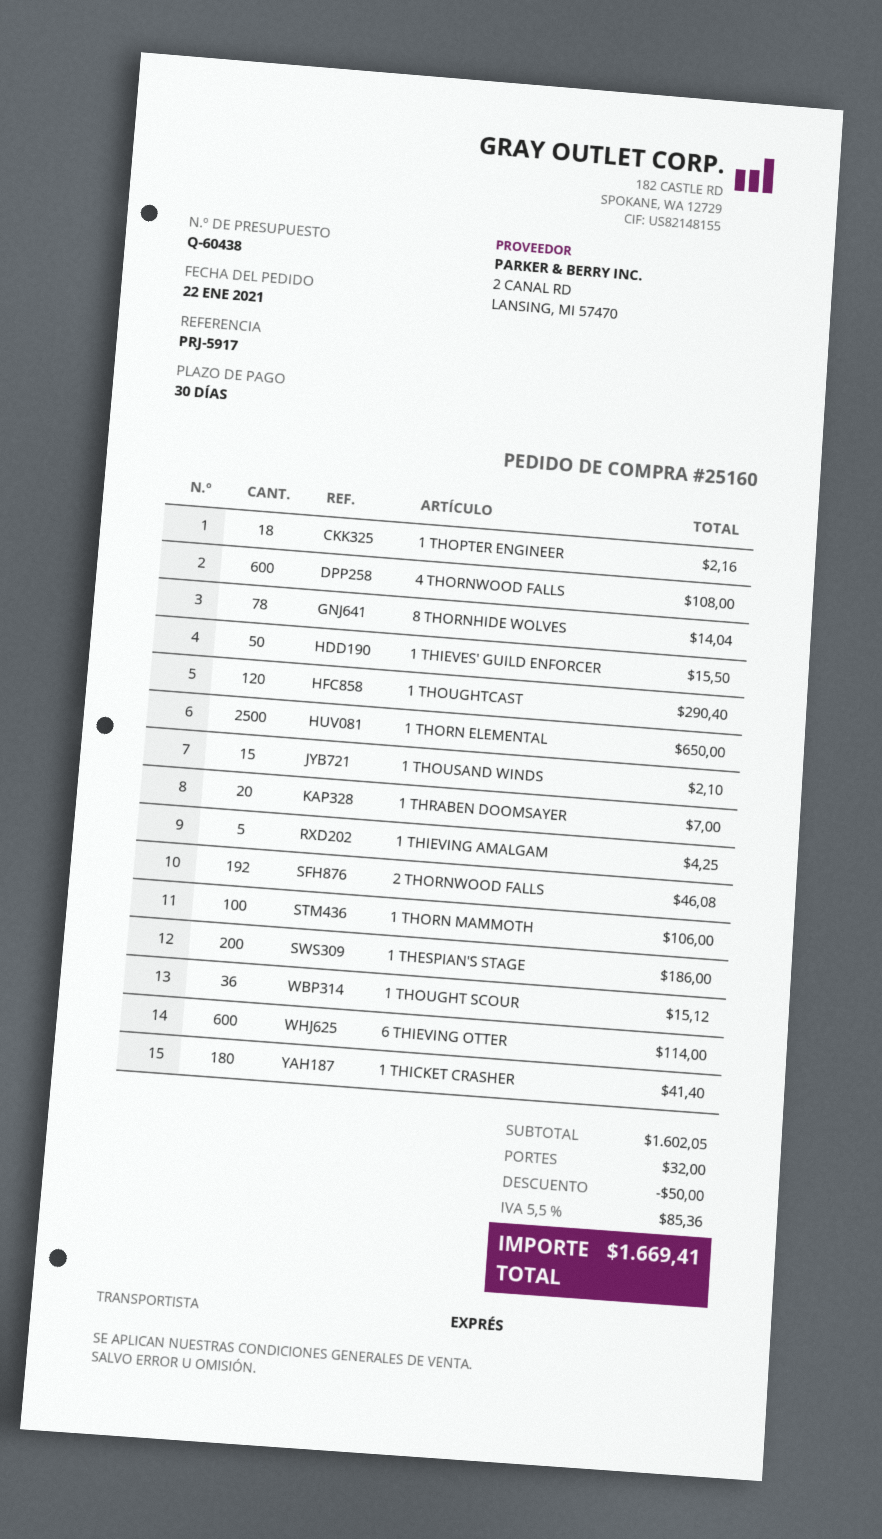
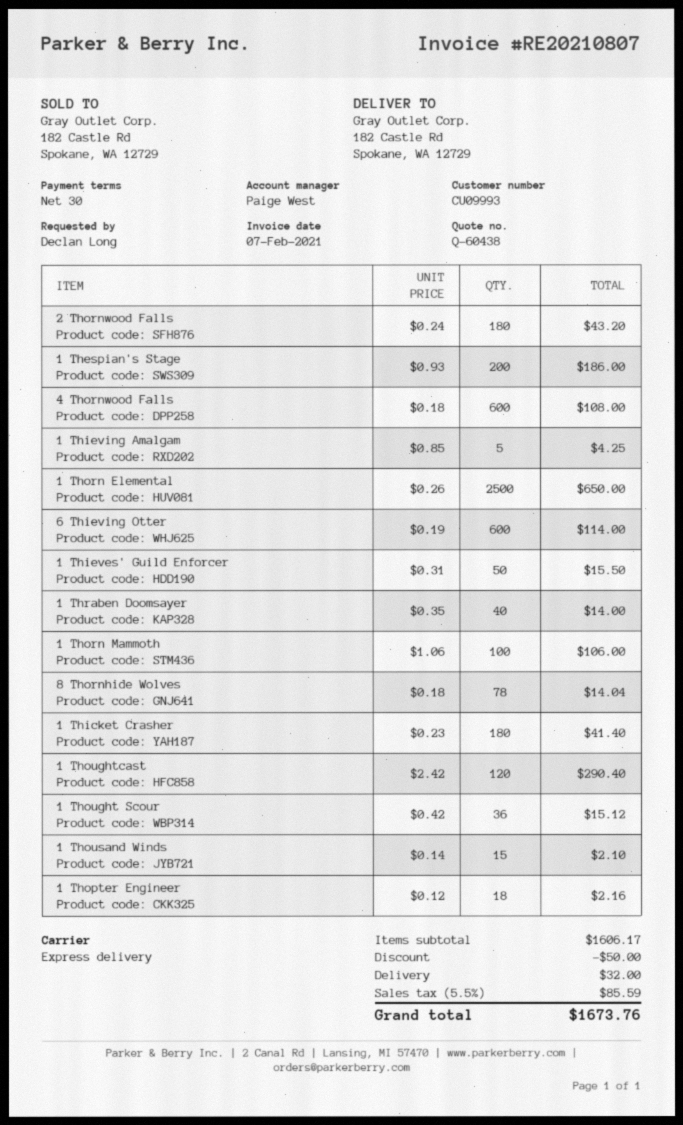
1 THRABEN DOOMSAYER: 20 for 7.00 -> 40 for 14.00
2 THORNWOOD FALLS: 192 for 46.08 -> 180 for 43.20
subtotal: 1602.05 -> 1606.17
tax: 5.5% = 85.36 -> 5.5% = 85.59
total: 1669.41 -> 1673.76

